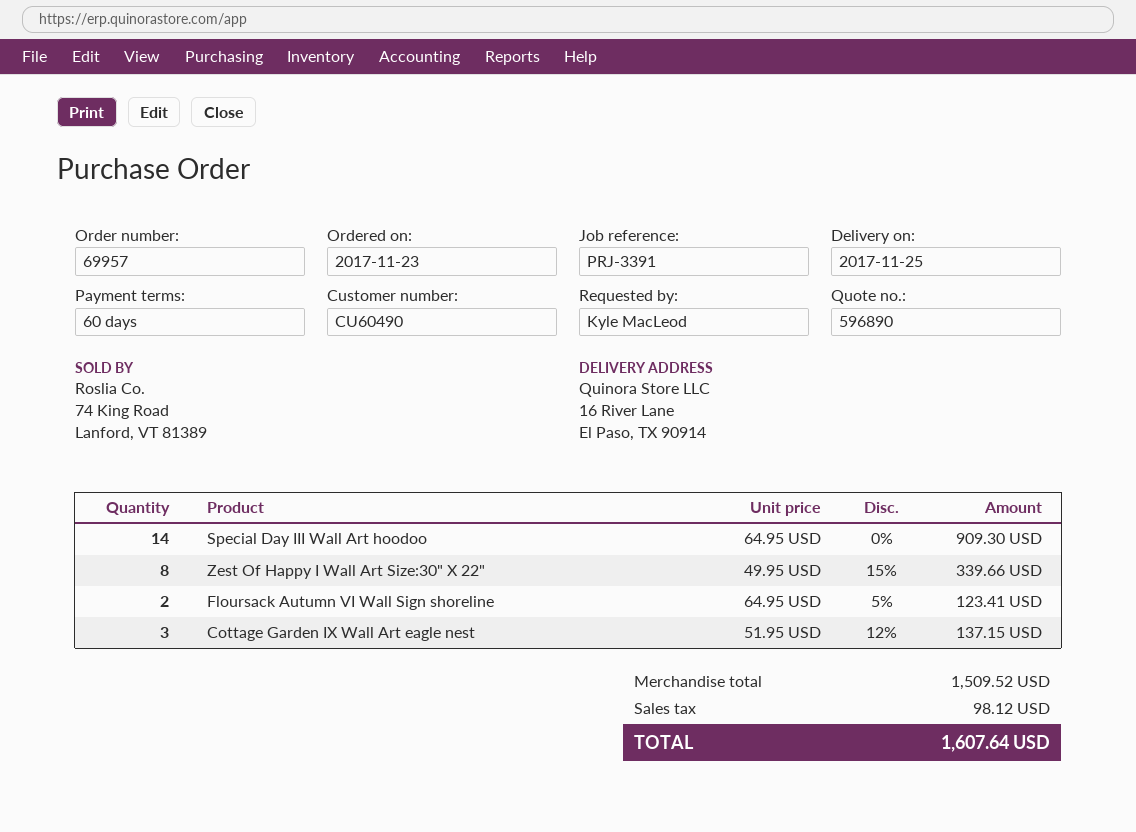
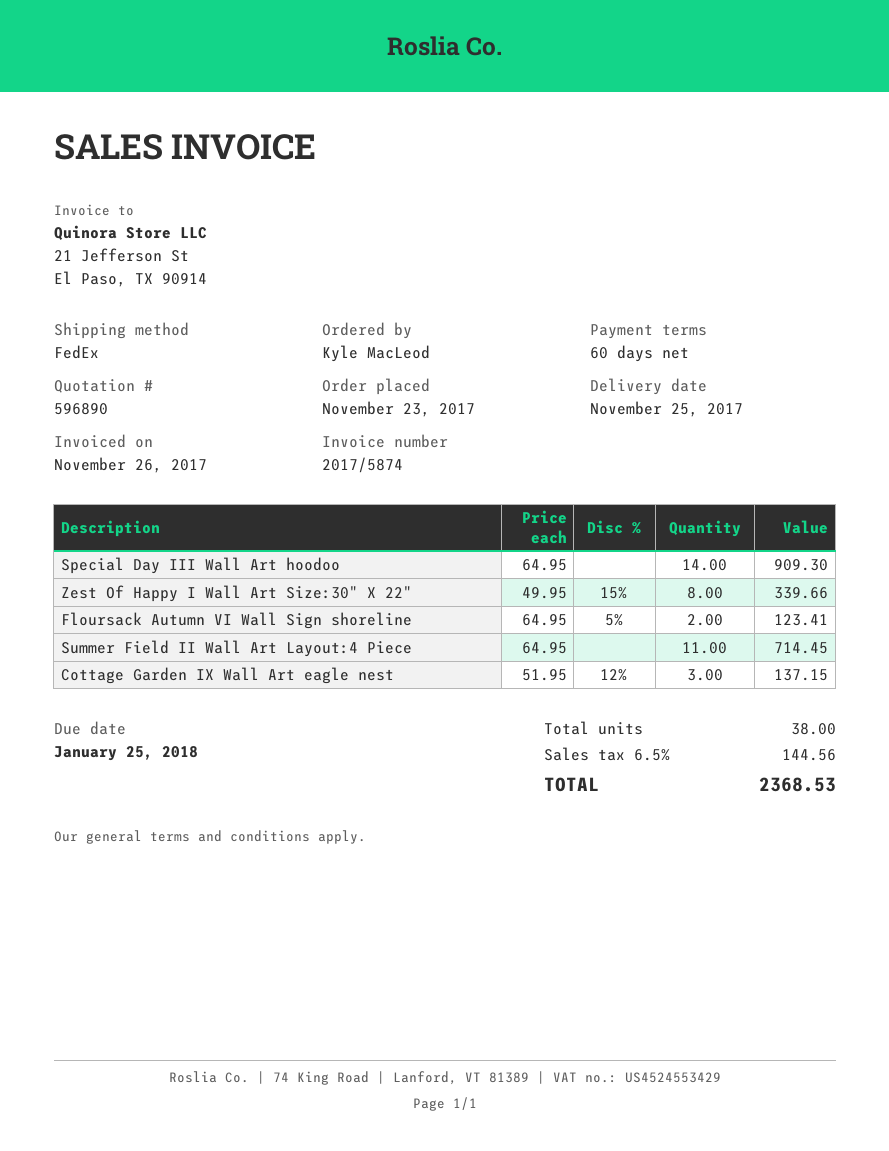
Summer Field II Wall Art Layout:4 Piece: none -> 11 x 64.95 = 714.45
tax: 98.12 -> 144.56
total: 1607.64 -> 2368.53

